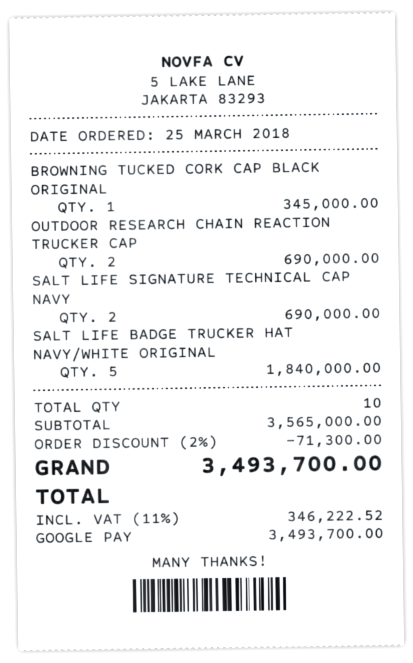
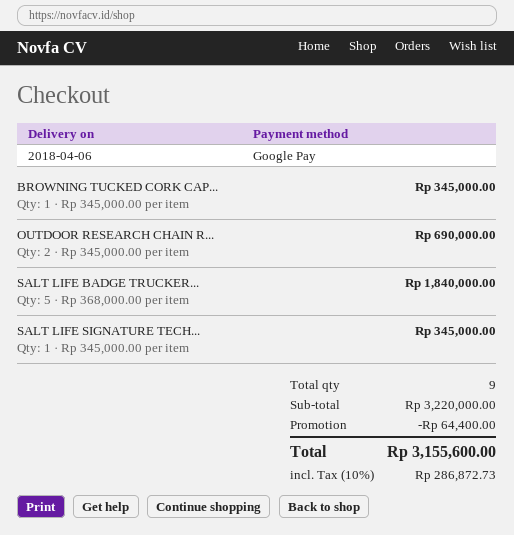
SALT LIFE SIGNATURE TECHNICAL CAP NAVY: 2 for 690000.00 -> 1 for 345000.00
total quantity: 10 -> 9
subtotal: 3565000.00 -> 3220000.00
discount: 71300.00 -> 64400.00
tax: 11% = 346222.52 -> 10% = 286872.73
total: 3493700.00 -> 3155600.00

